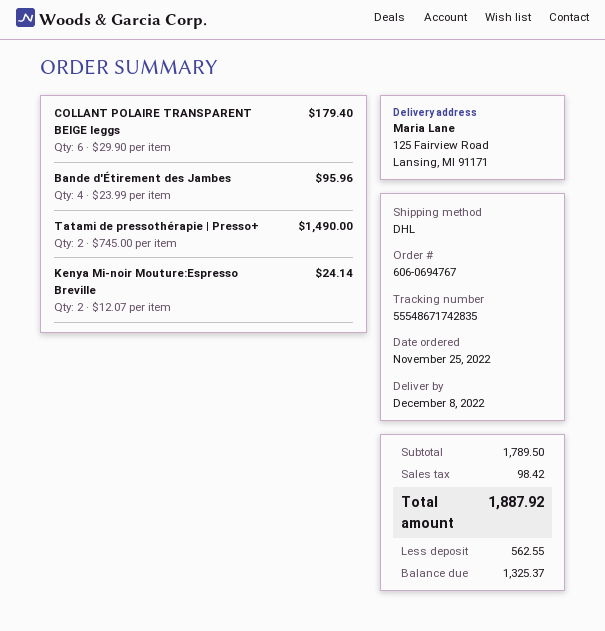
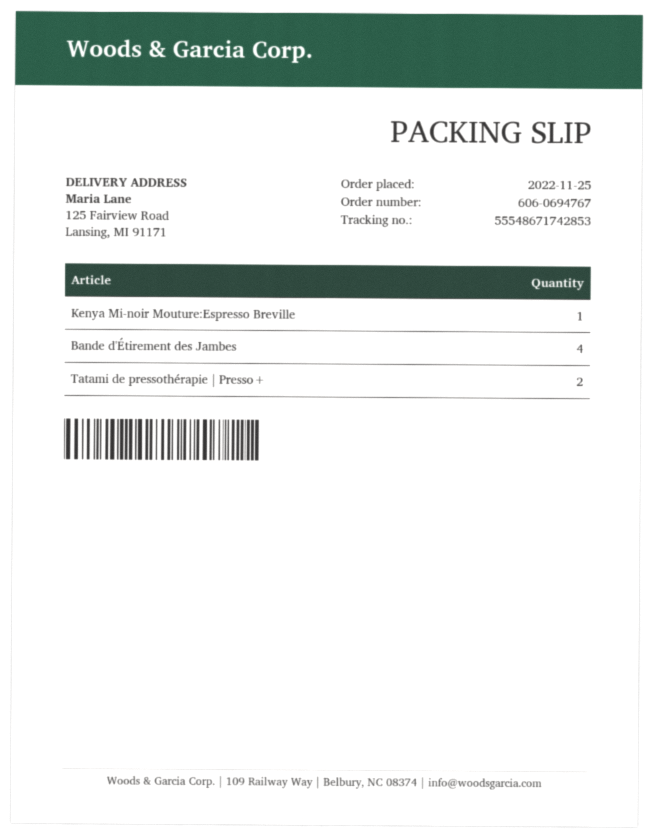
tracking number: 55548671742835 -> 55548671742853
COLLANT POLAIRE TRANSPARENT BEIGE leggs: 6 -> none
Kenya Mi-noir Mouture:Espresso Breville: 2 -> 1

